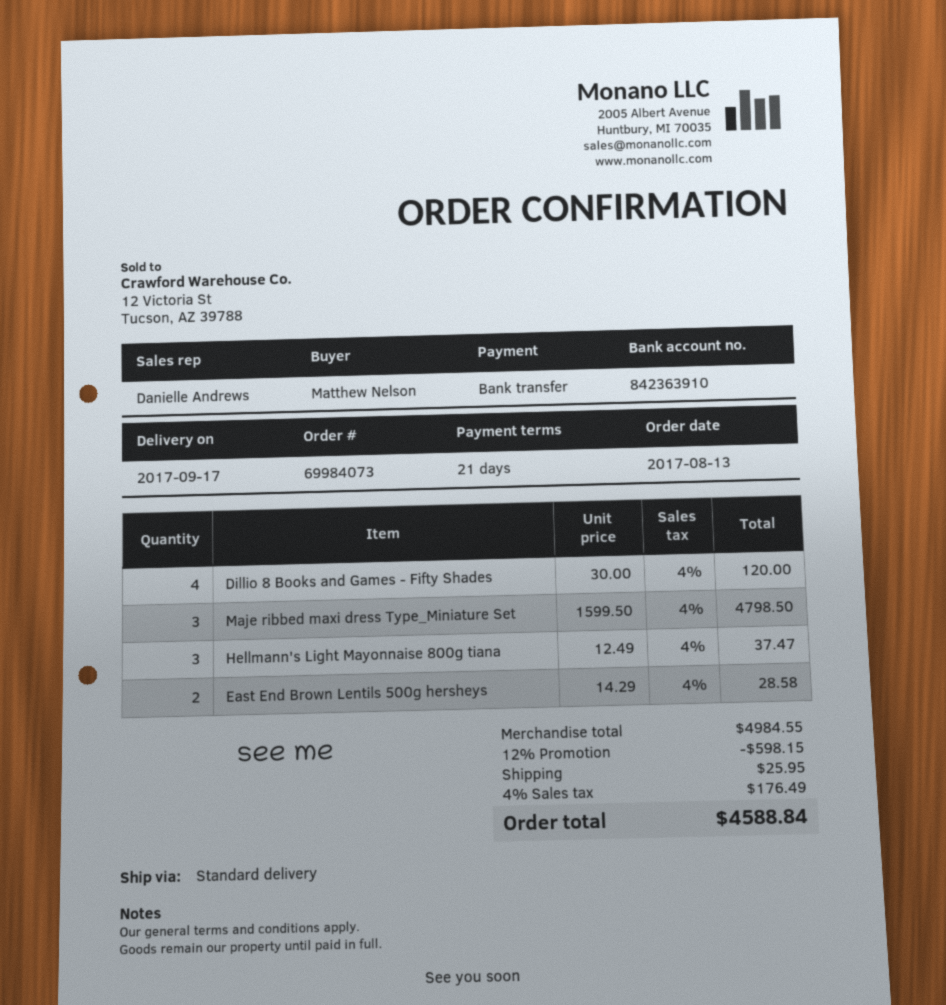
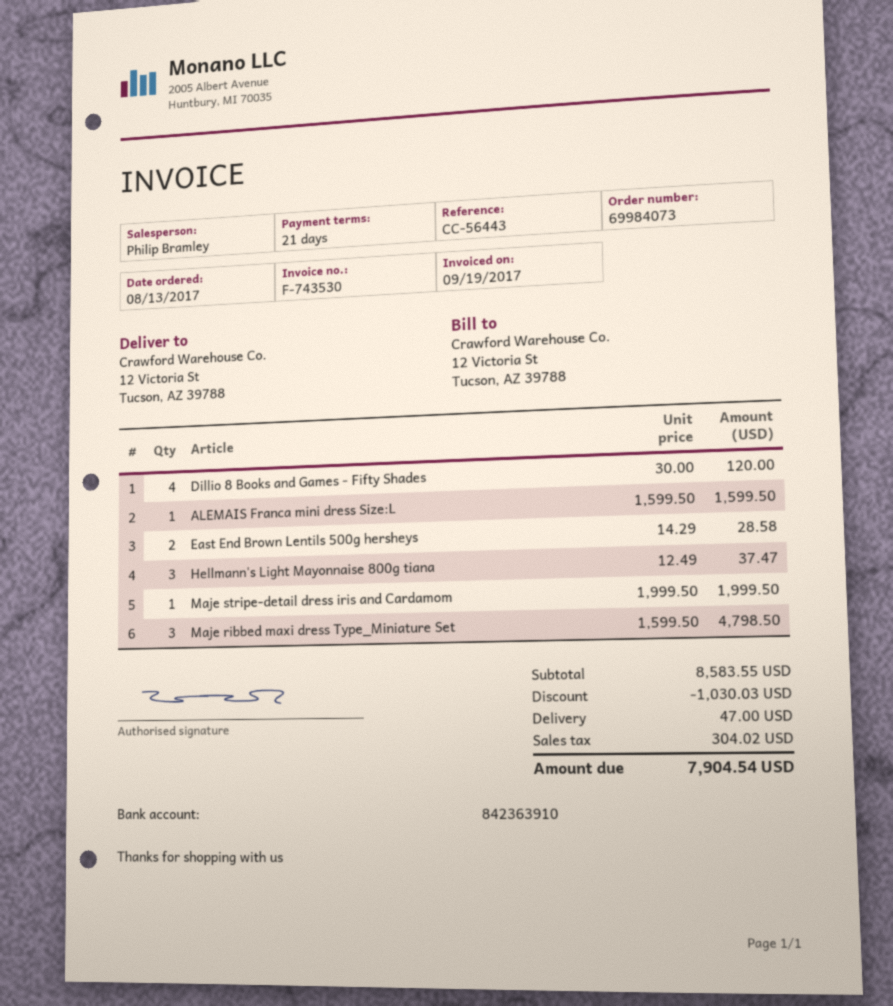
sales rep: Danielle Andrews -> Philip Bramley
ALEMAIS Franca mini dress Size:L: none -> 1 x 1599.50 = 1599.50
Maje stripe-detail dress iris and Cardamom: none -> 1 x 1999.50 = 1999.50
subtotal: 4984.55 -> 8583.55
discount: 598.15 -> 1030.03
shipping: 25.95 -> 47.00
tax: 176.49 -> 304.02
total: 4588.84 -> 7904.54

